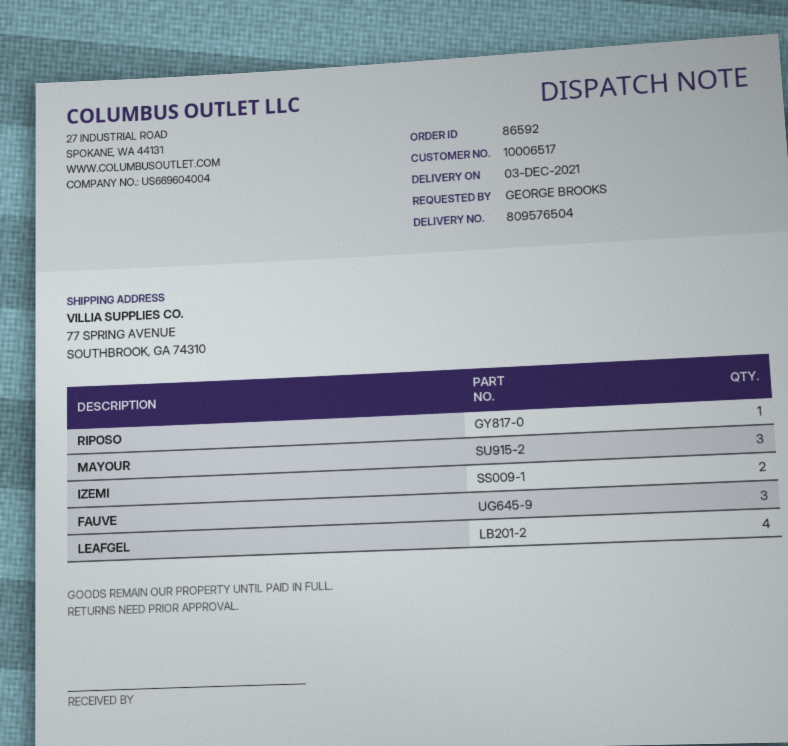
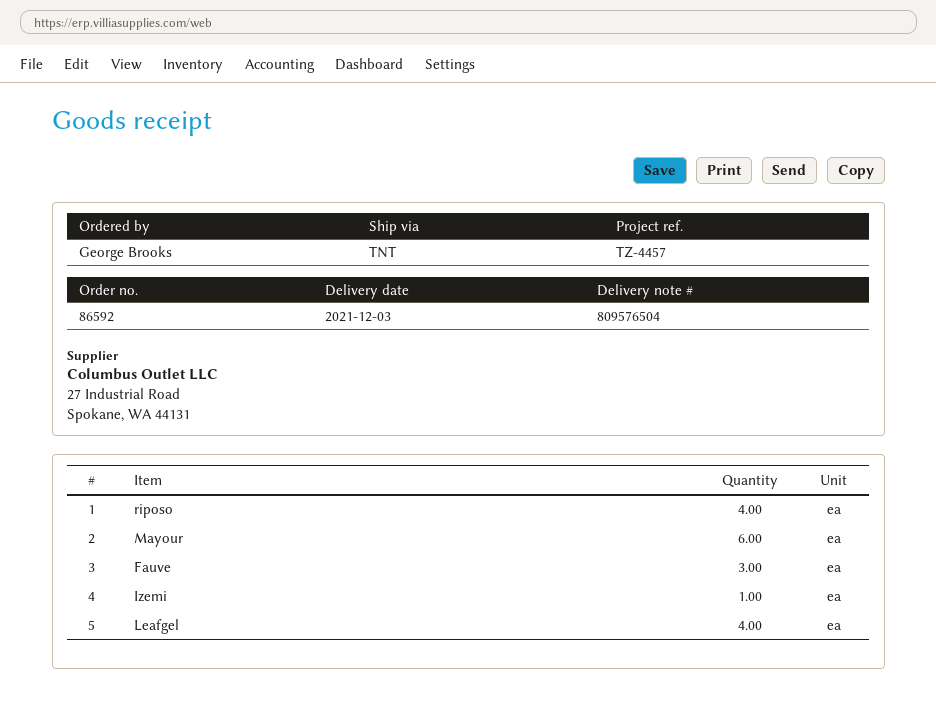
RIPOSO: 1 -> 4
MAYOUR: 3 -> 6
IZEMI: 2 -> 1

